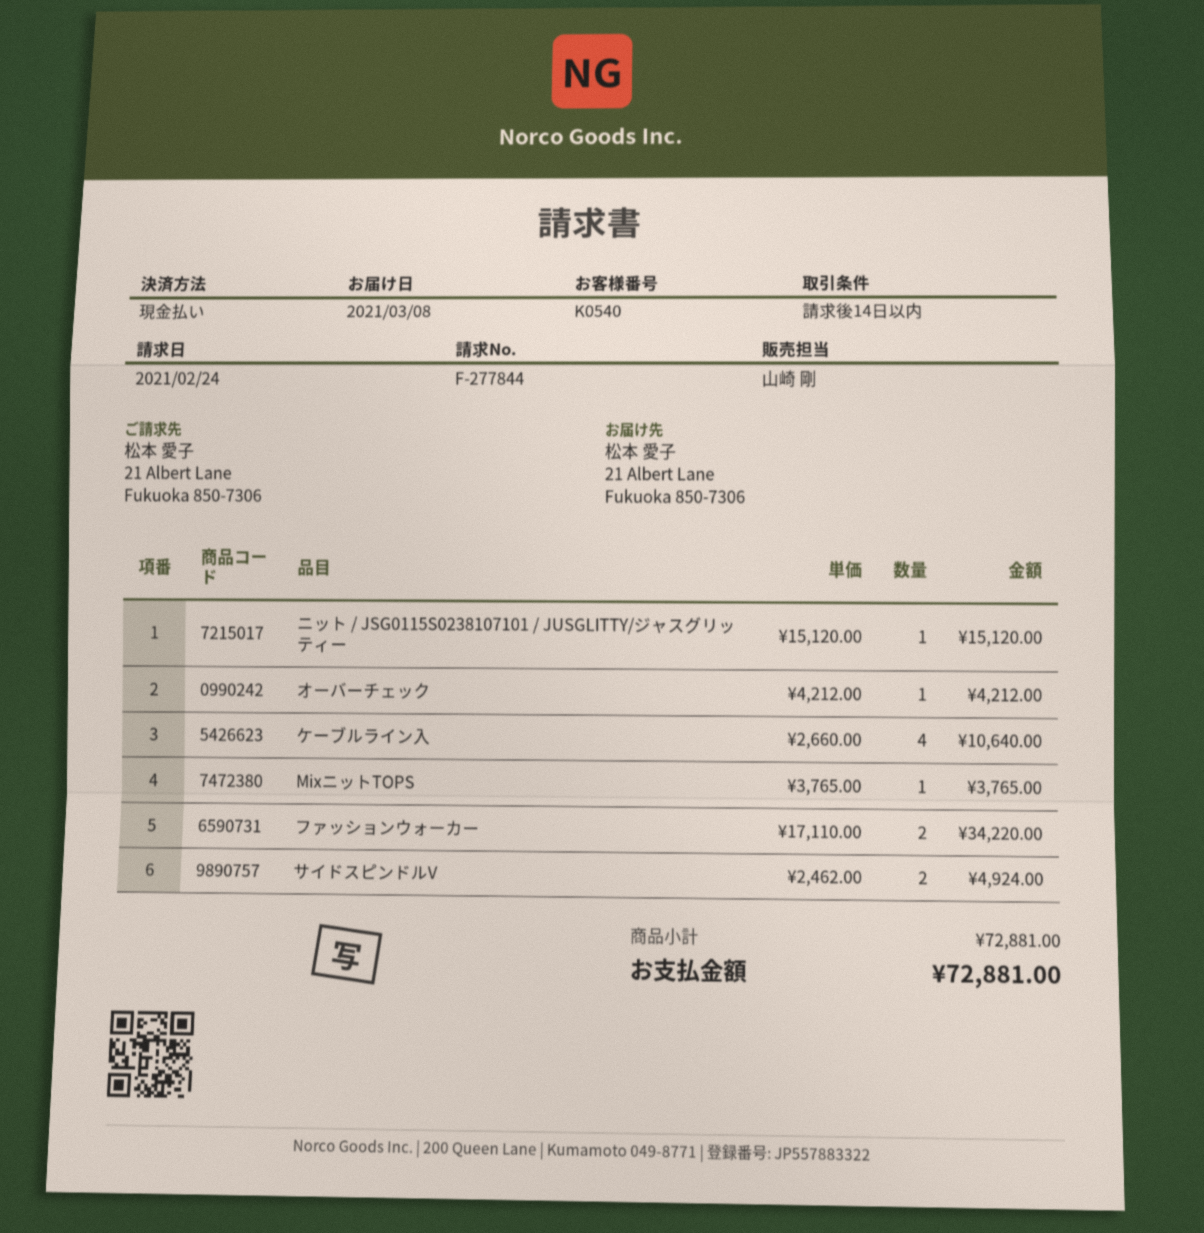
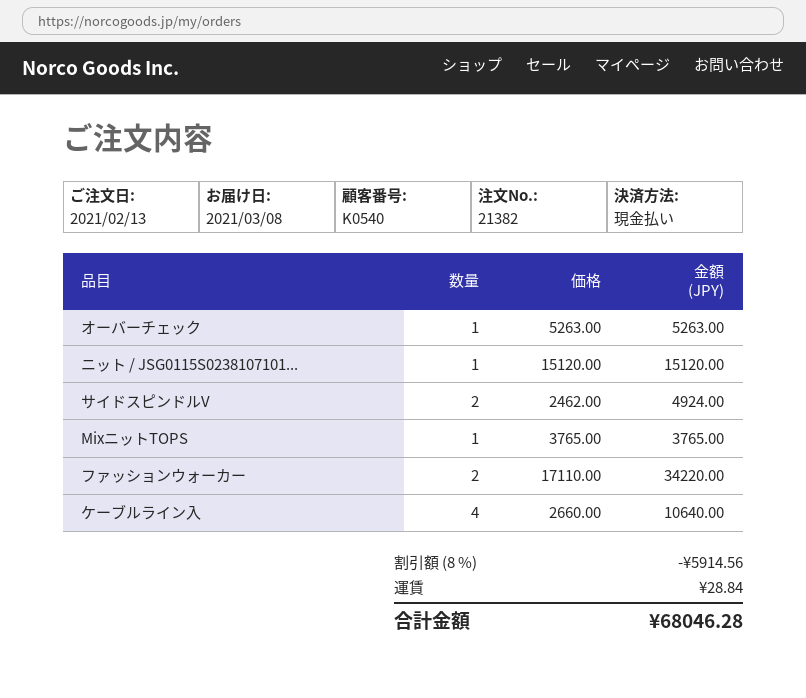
オーバーチェック: 1 x 4212.00 = 4212.00 -> 1 x 5263.00 = 5263.00
discount: none -> 8% = 5914.56
shipping: none -> 28.84
total: 72881.00 -> 68046.28

